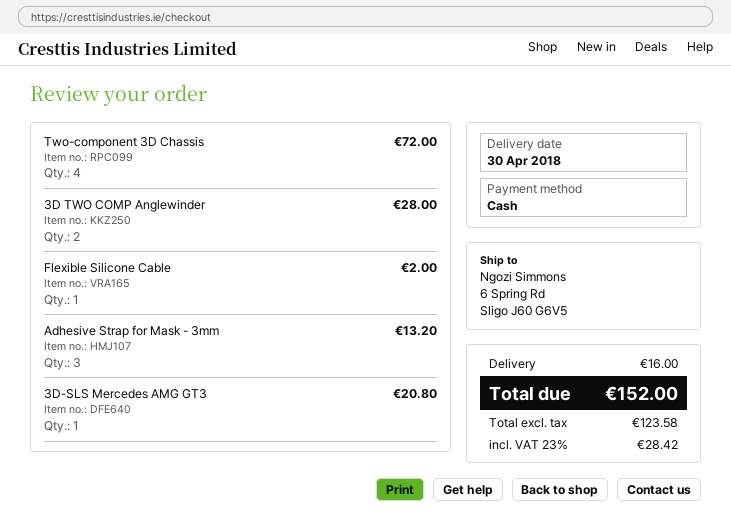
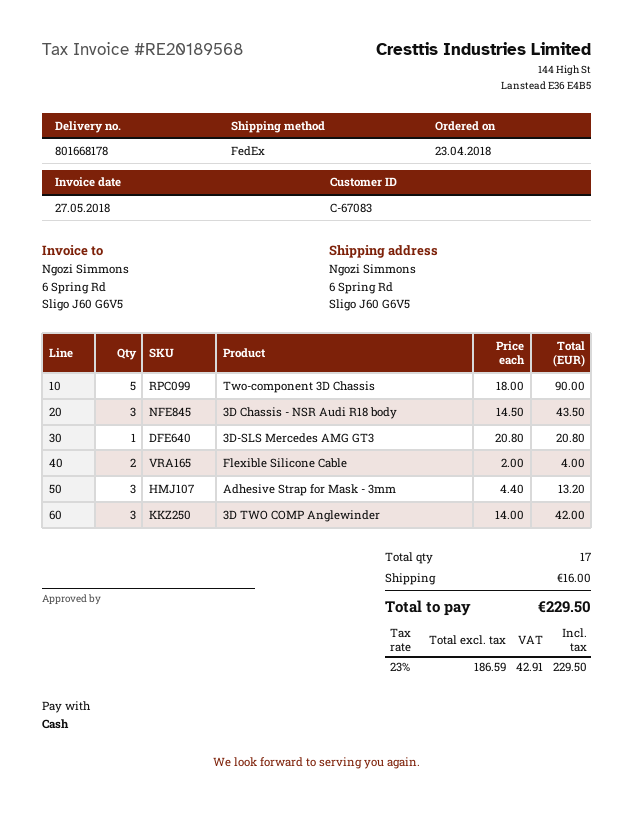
Two-component 3D Chassis: 4 for 72.00 -> 5 for 90.00
3D TWO COMP Anglewinder: 2 for 28.00 -> 3 for 42.00
Flexible Silicone Cable: 1 for 2.00 -> 2 for 4.00
3D Chassis - NSR Audi R18 body: none -> 3 for 43.50
net: 123.58 -> 186.59
tax: 23% = 28.42 -> 23% = 42.91
total: 152.00 -> 229.50

